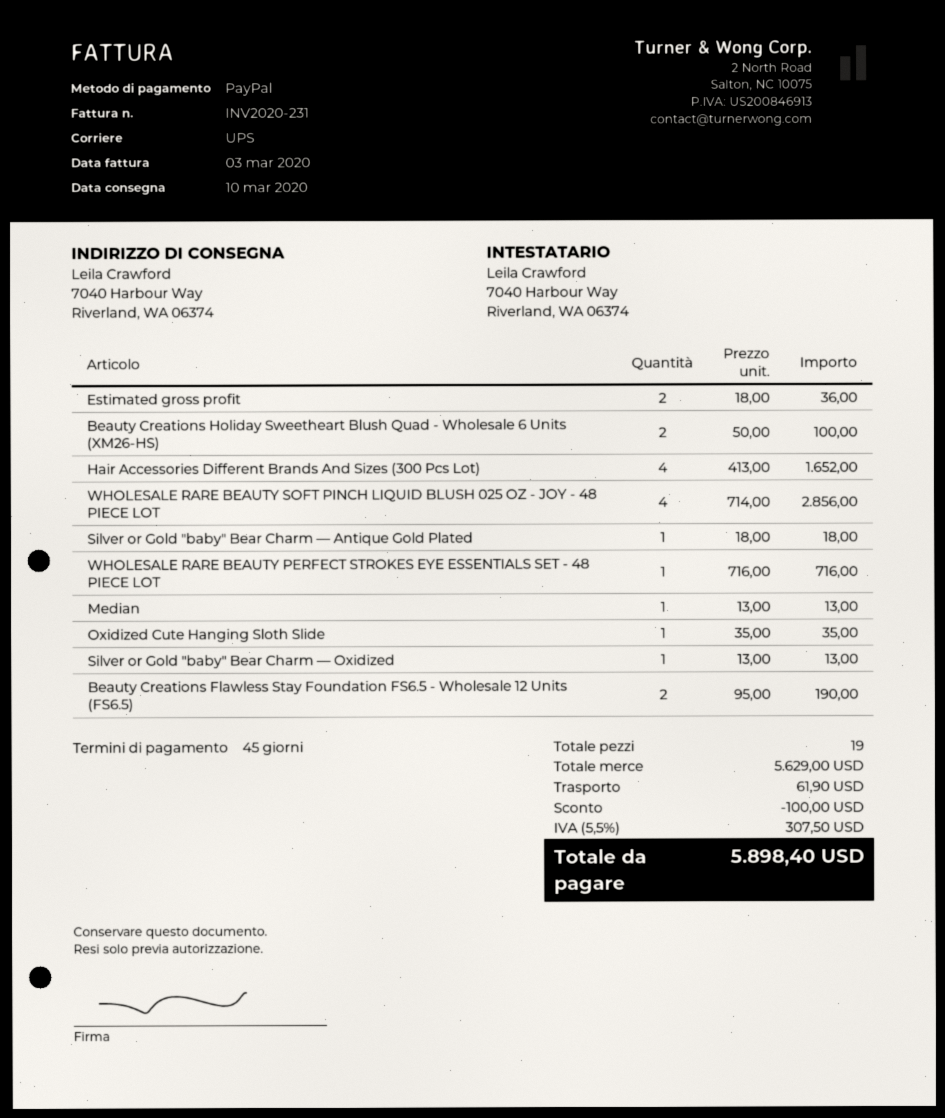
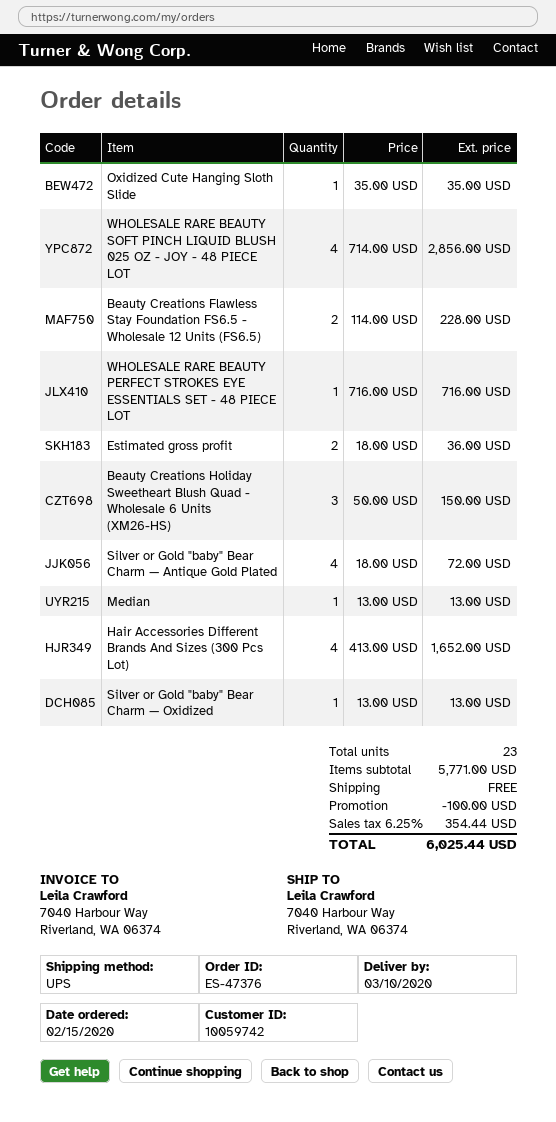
Beauty Creations Holiday Sweetheart Blush Quad - Wholesale 6 Units (XM26-HS): 2 x 50.00 = 100.00 -> 3 x 50.00 = 150.00
Silver or Gold "baby" Bear Charm — Antique Gold Plated: 1 x 18.00 = 18.00 -> 4 x 18.00 = 72.00
Beauty Creations Flawless Stay Foundation FS6.5 - Wholesale 12 Units (FS6.5): 2 x 95.00 = 190.00 -> 2 x 114.00 = 228.00
total quantity: 19 -> 23
subtotal: 5629.00 -> 5771.00
shipping: 61.90 -> 0.00
tax: 5.5% = 307.50 -> 6.25% = 354.44
total: 5898.40 -> 6025.44

